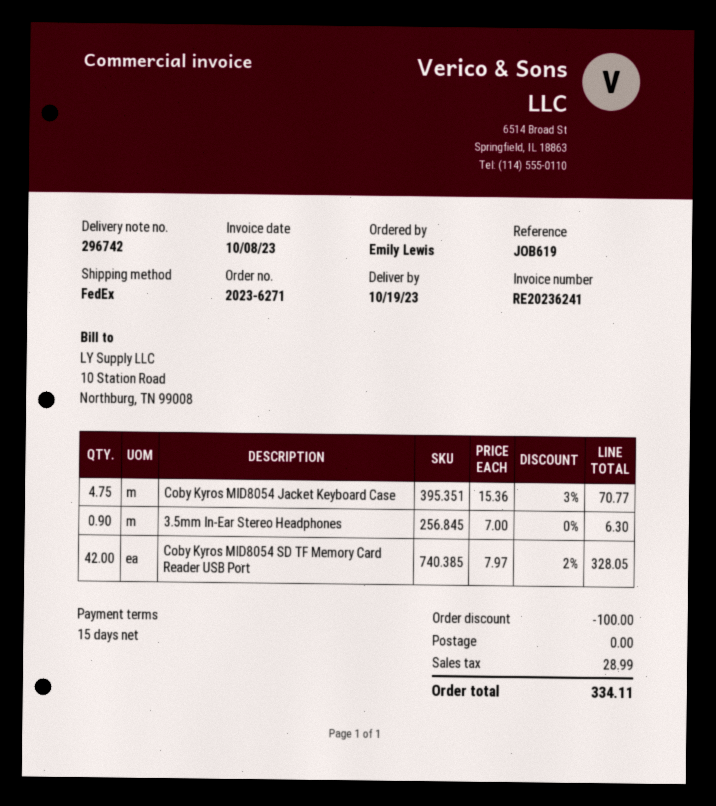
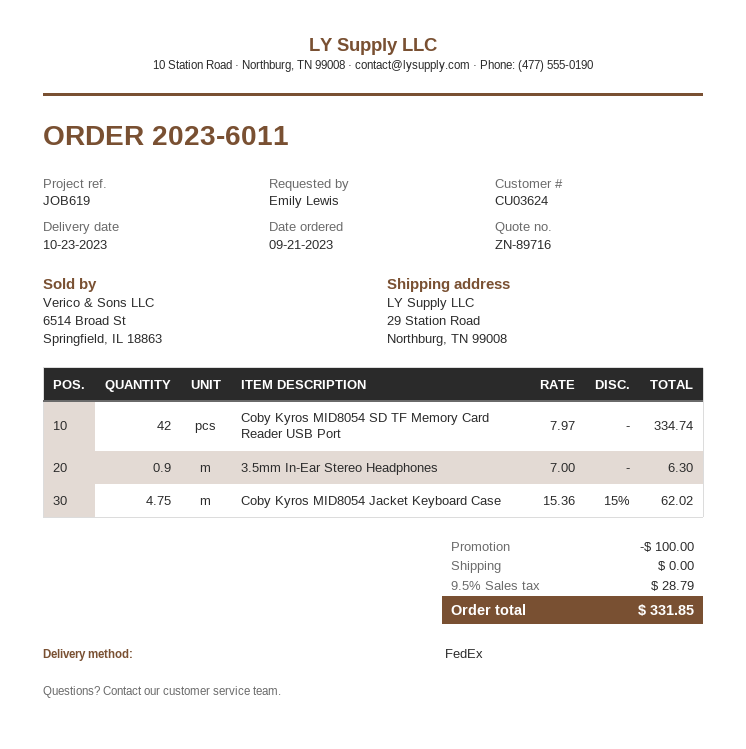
order number: 2023-6271 -> 2023-6011
delivery date: 2023-10-19 -> 2023-10-23
Coby Kyros MID8054 Jacket Keyboard Case: 4.75 x 15.36 - 3% = 70.77 -> 4.75 x 15.36 - 15% = 62.02
Coby Kyros MID8054 SD TF Memory Card Reader USB Port: 42 x 7.97 - 2% = 328.05 -> 42 x 7.97 = 334.74
tax: 28.99 -> 28.79
total: 334.11 -> 331.85

